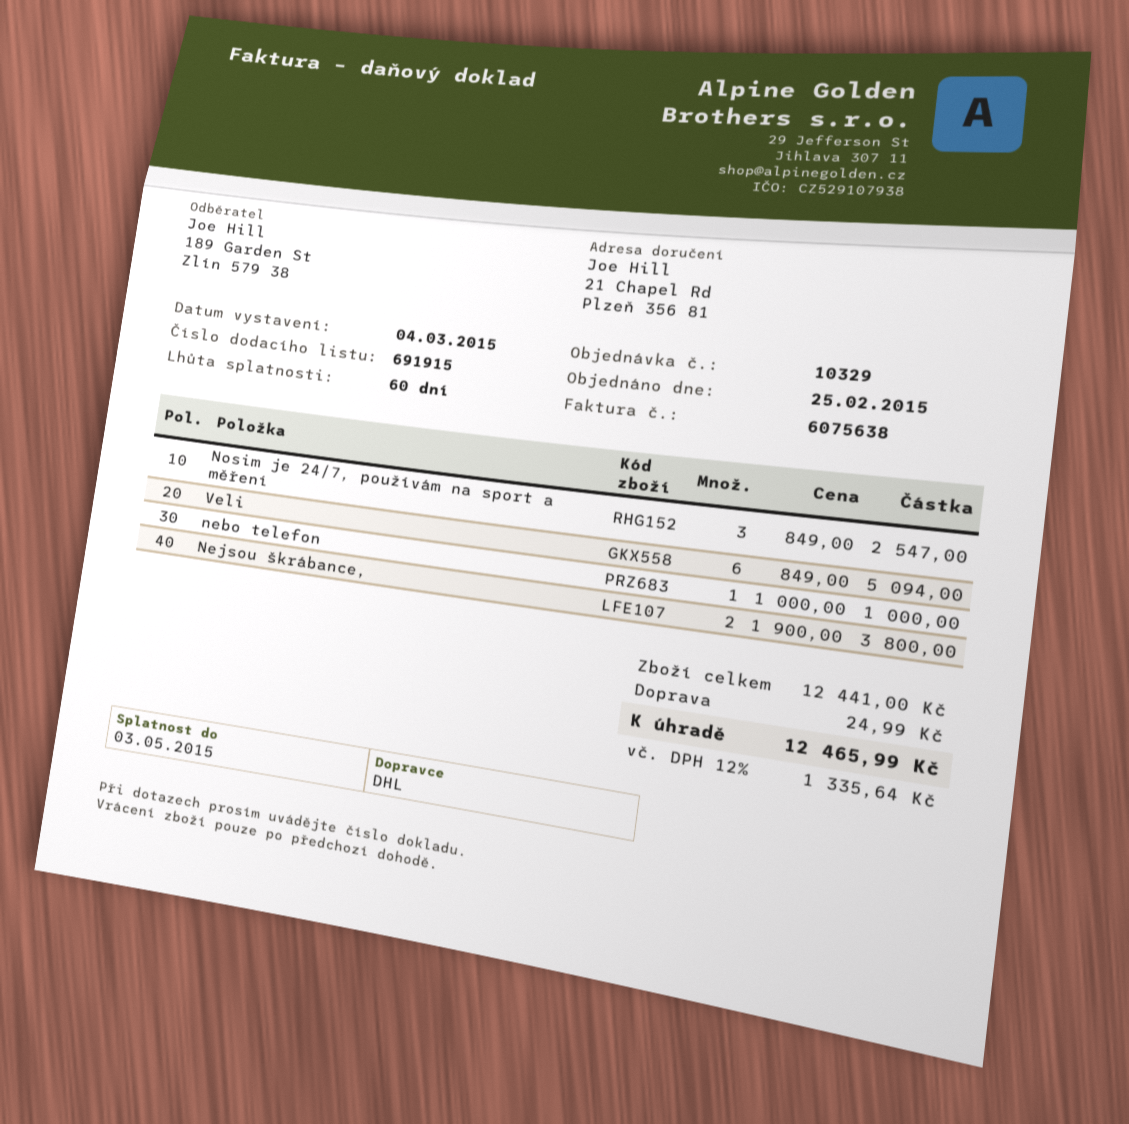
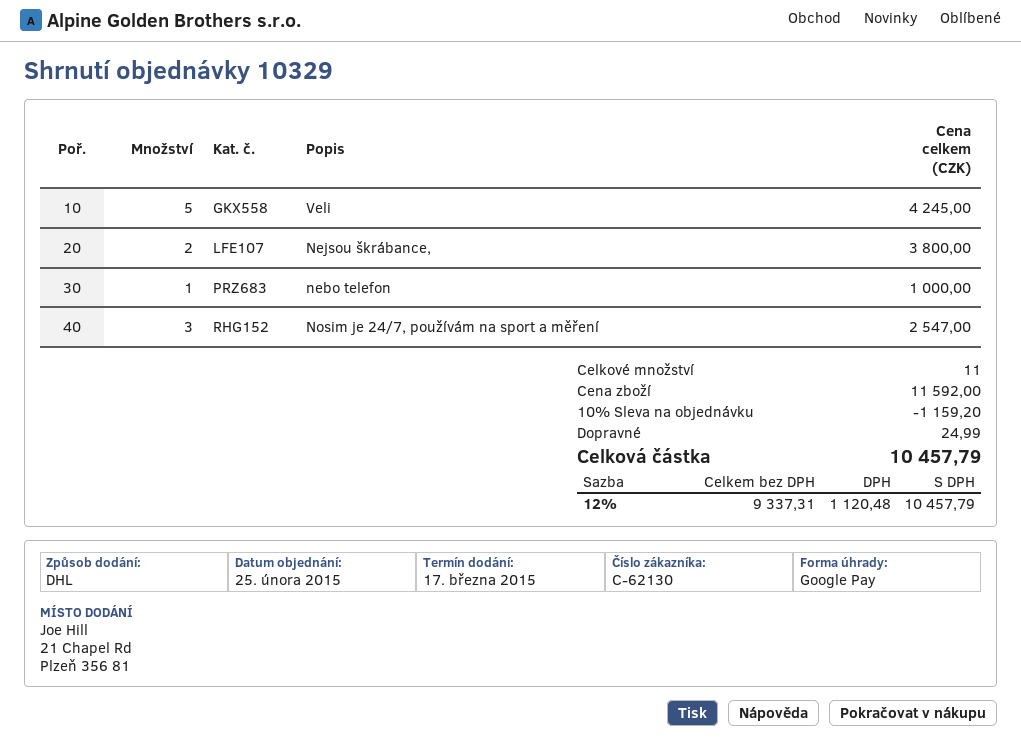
Veli: 6 for 5094.00 -> 5 for 4245.00
subtotal: 12441.00 -> 11592.00
discount: none -> 10% = 1159.20
tax: 12% = 1335.64 -> 12% = 1120.48
total: 12465.99 -> 10457.79

